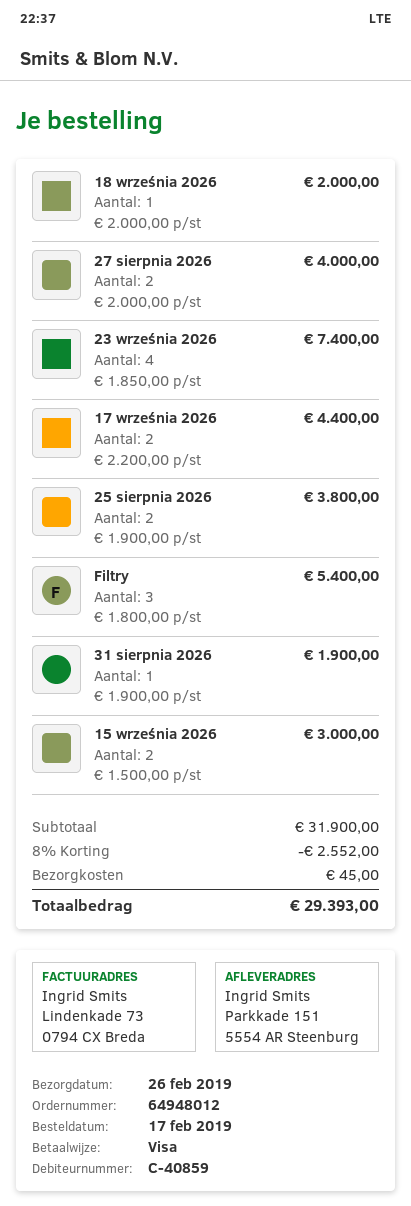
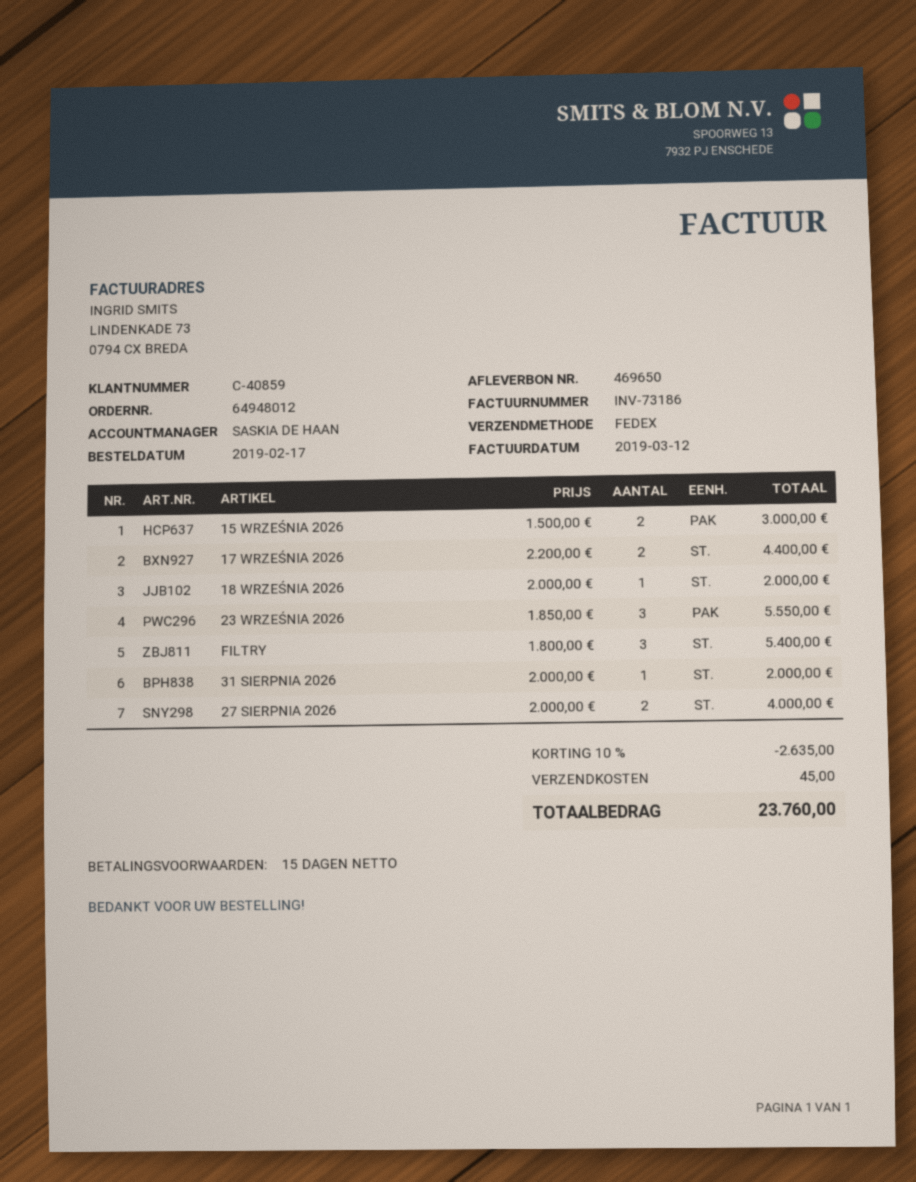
23 września 2026: 4 x 1850.00 = 7400.00 -> 3 x 1850.00 = 5550.00
25 sierpnia 2026: 2 x 1900.00 = 3800.00 -> none
31 sierpnia 2026: 1 x 1900.00 = 1900.00 -> 1 x 2000.00 = 2000.00
discount: 8% = 2552.00 -> 10% = 2635.00
total: 29393.00 -> 23760.00

